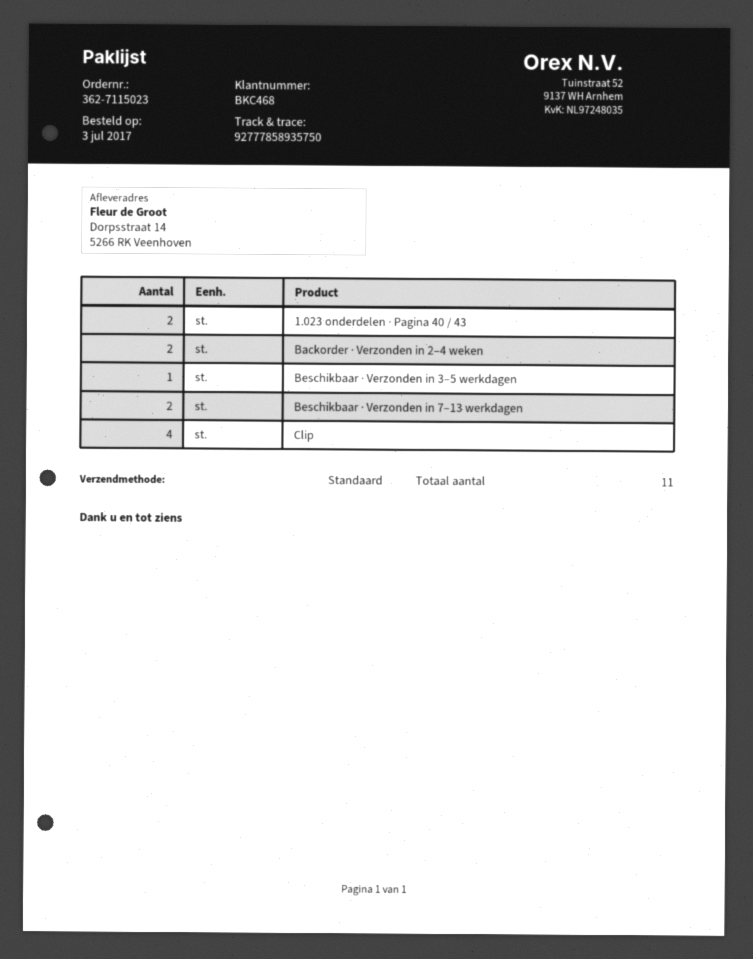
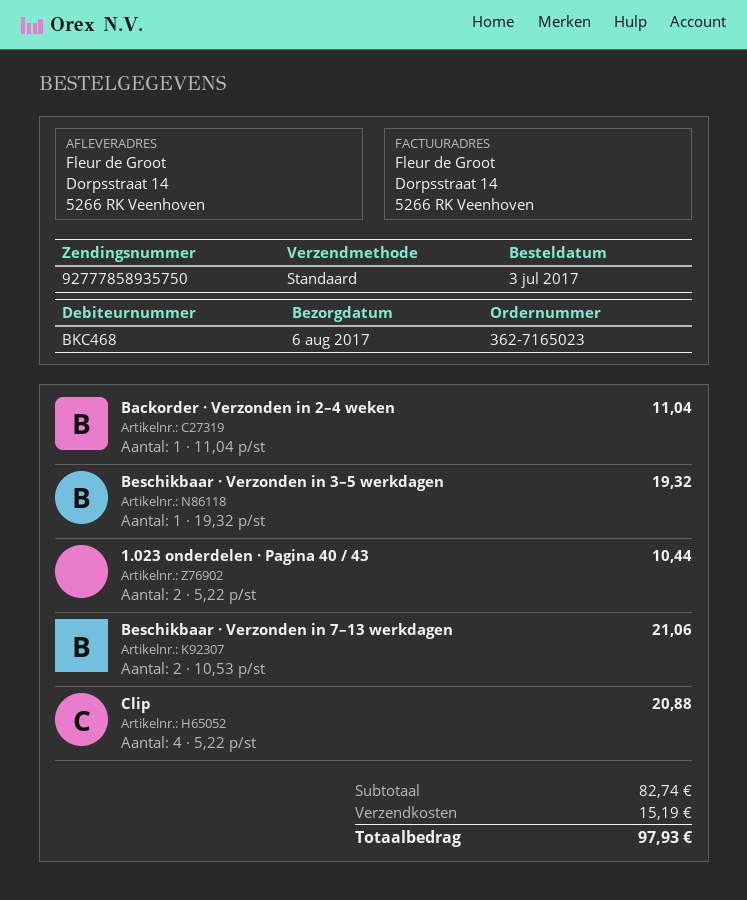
order number: 362-7115023 -> 362-7165023
Backorder · Verzonden in 2–4 weken: 2 -> 1

